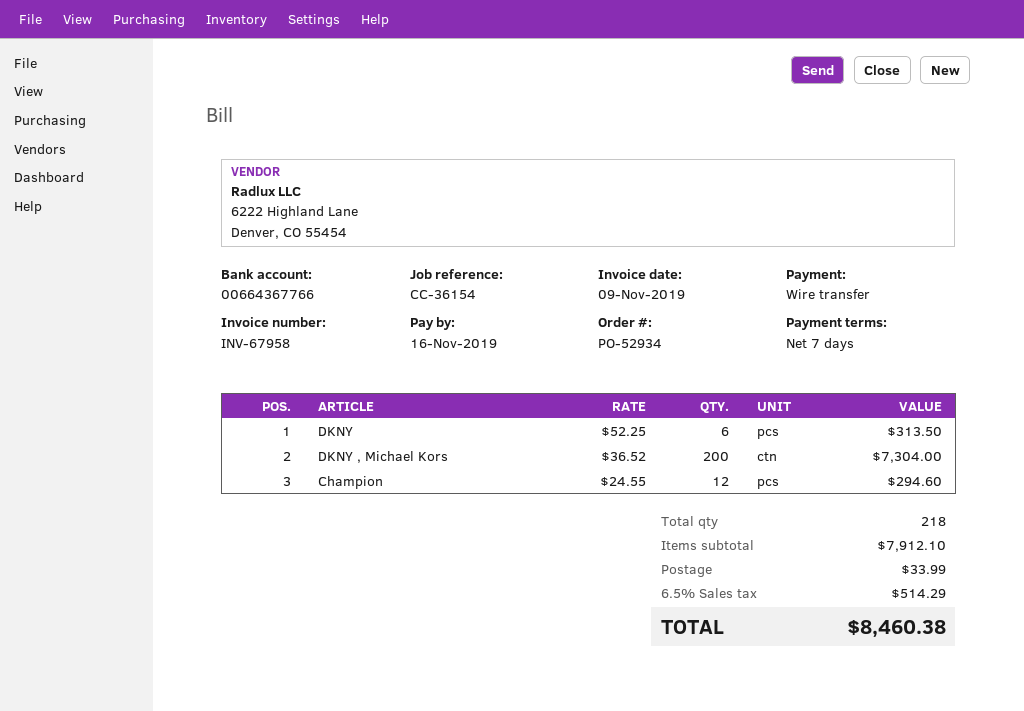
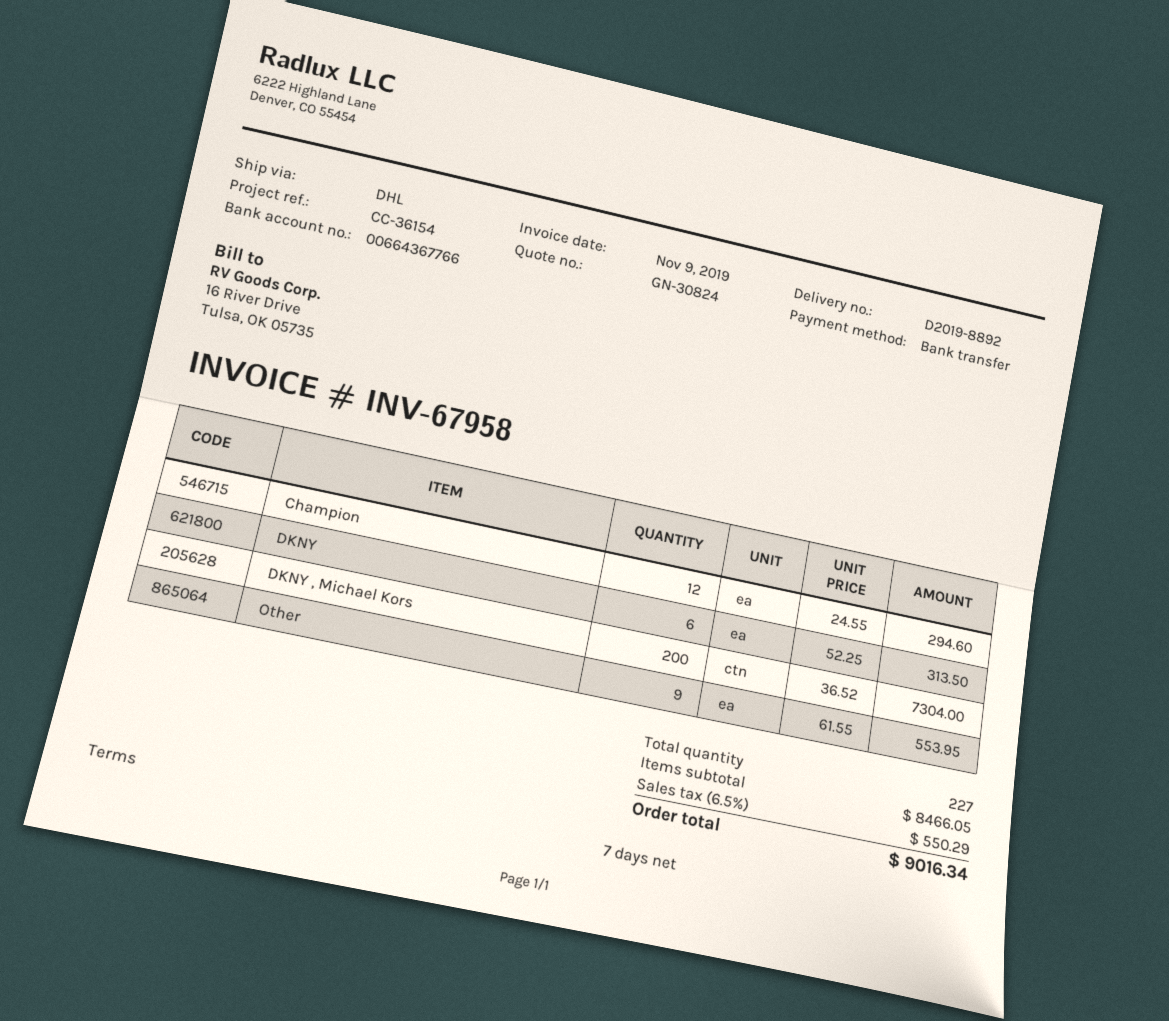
Other: none -> 9 x 61.55 = 553.95
total quantity: 218 -> 227
subtotal: 7912.10 -> 8466.05
shipping: 33.99 -> none
tax: 6.5% = 514.29 -> 6.5% = 550.29
total: 8460.38 -> 9016.34

